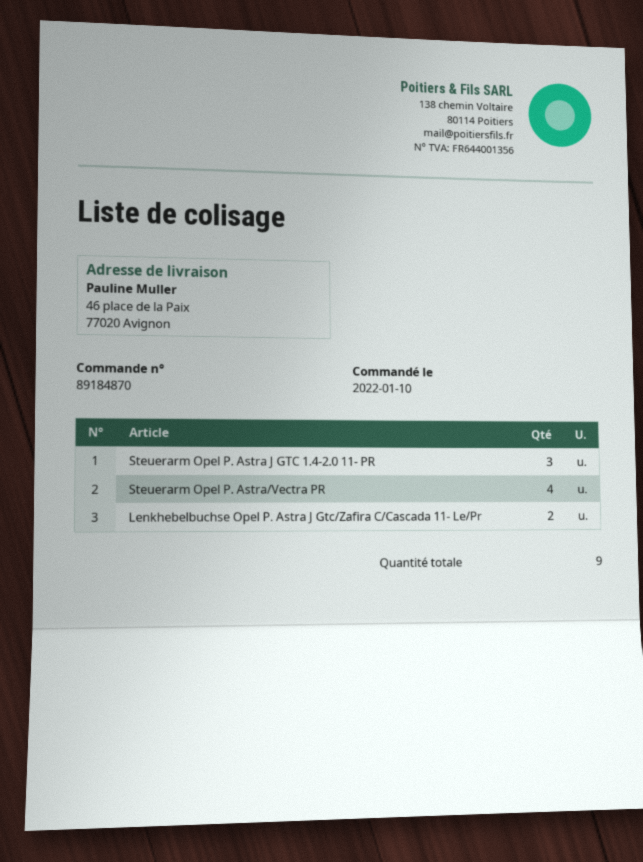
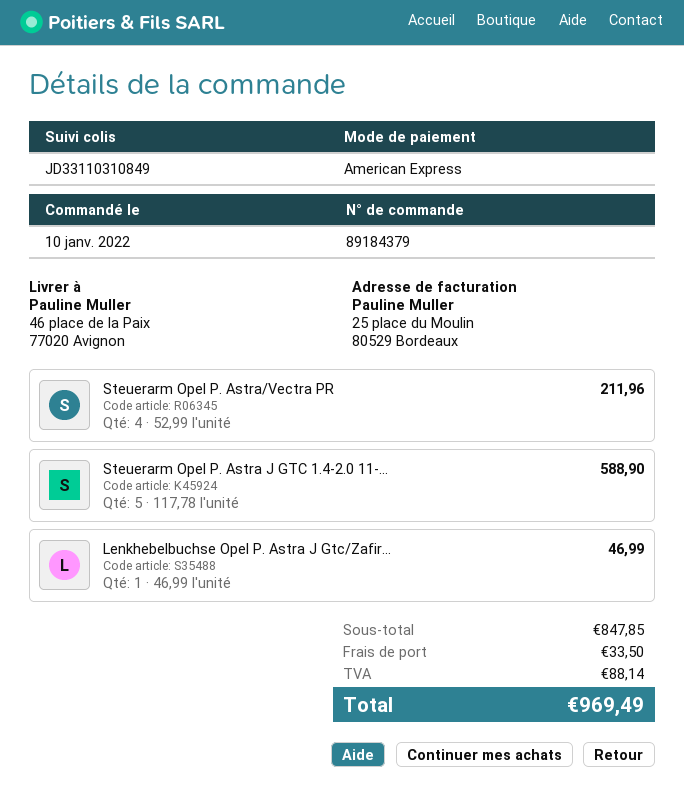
order number: 89184870 -> 89184379
Steuerarm Opel P. Astra J GTC 1.4-2.0 11- PR: 3 -> 5
Lenkhebelbuchse Opel P. Astra J Gtc/Zafira C/Cascada 11- Le/Pr: 2 -> 1

